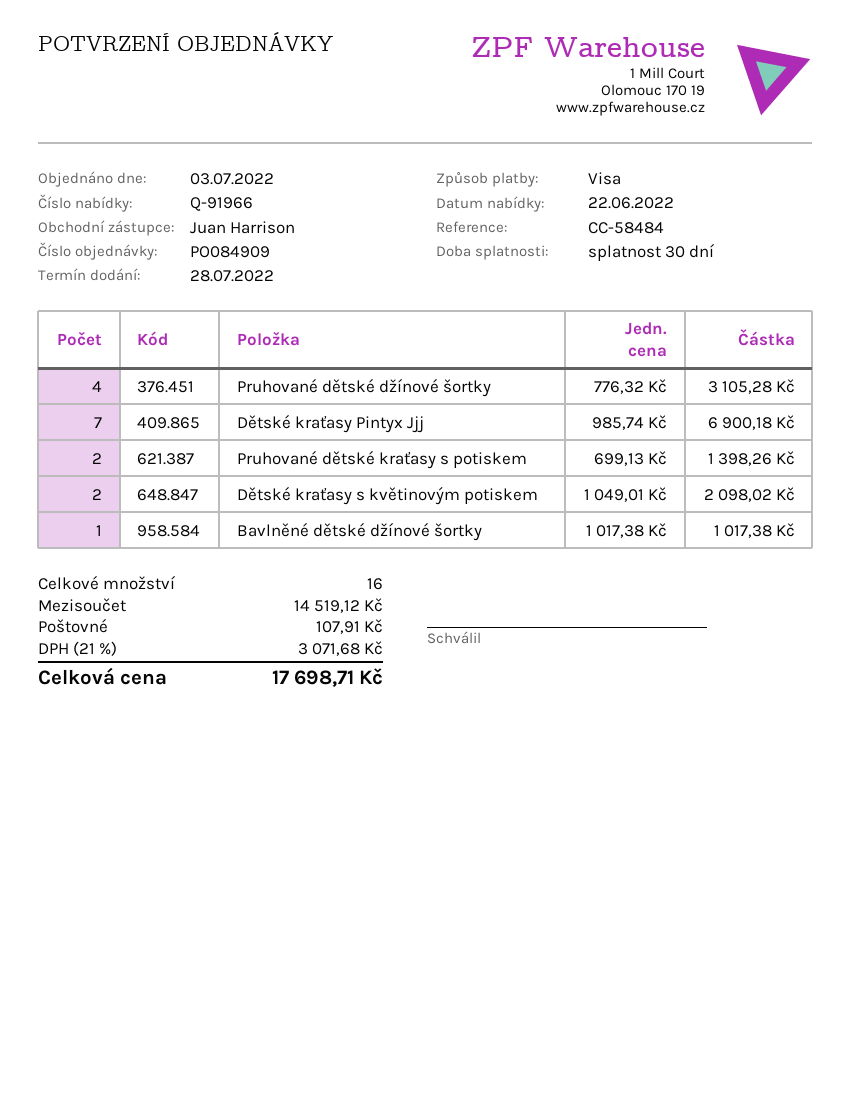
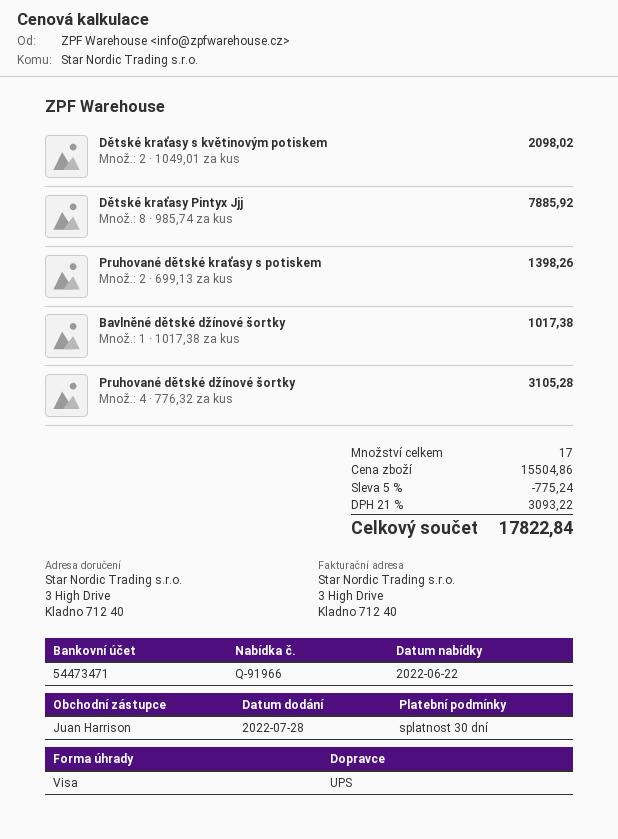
Dětské kraťasy Pintyx Jjj: 7 x 985.74 = 6900.18 -> 8 x 985.74 = 7885.92
total quantity: 16 -> 17
subtotal: 14519.12 -> 15504.86
discount: none -> 5% = 775.24
shipping: 107.91 -> none
tax: 21% = 3071.68 -> 21% = 3093.22
total: 17698.71 -> 17822.84

